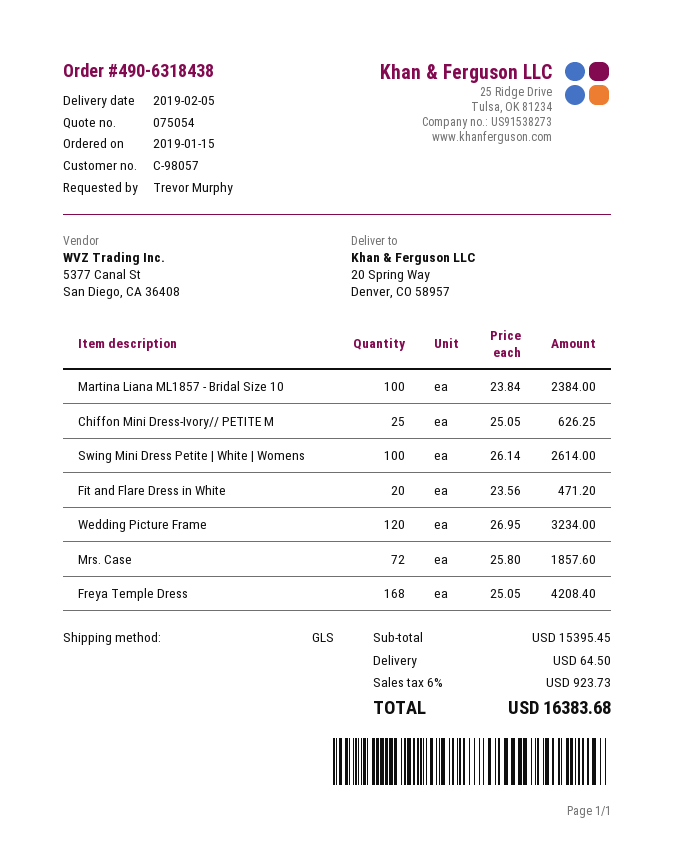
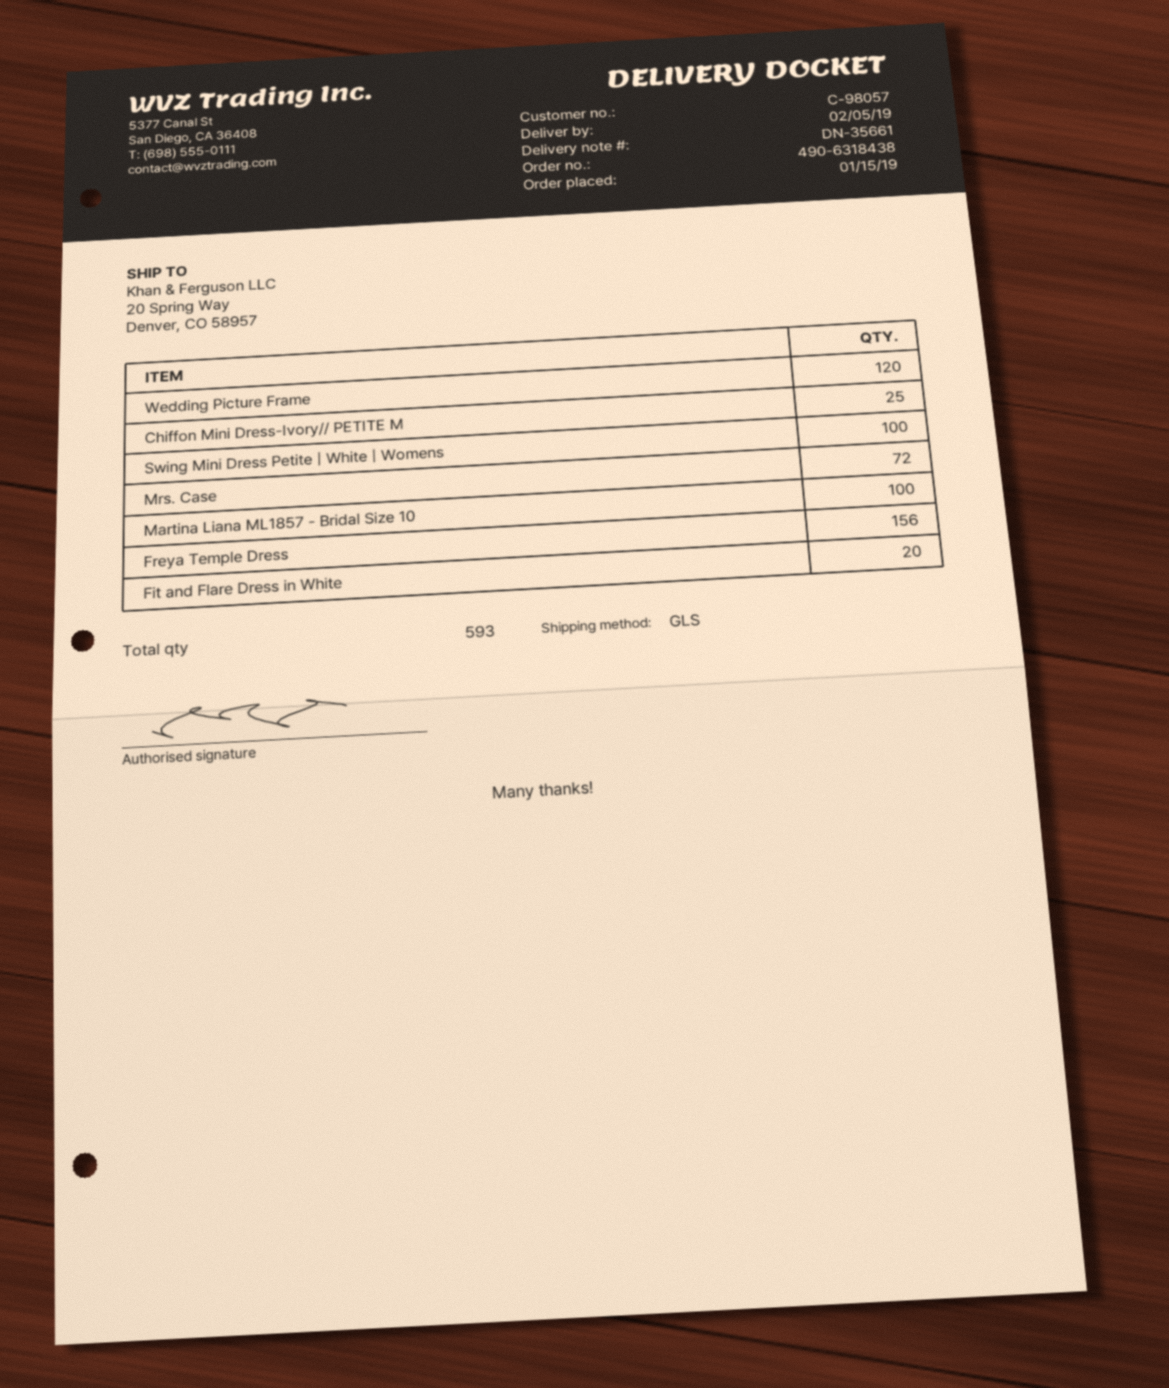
Freya Temple Dress: 168 -> 156

